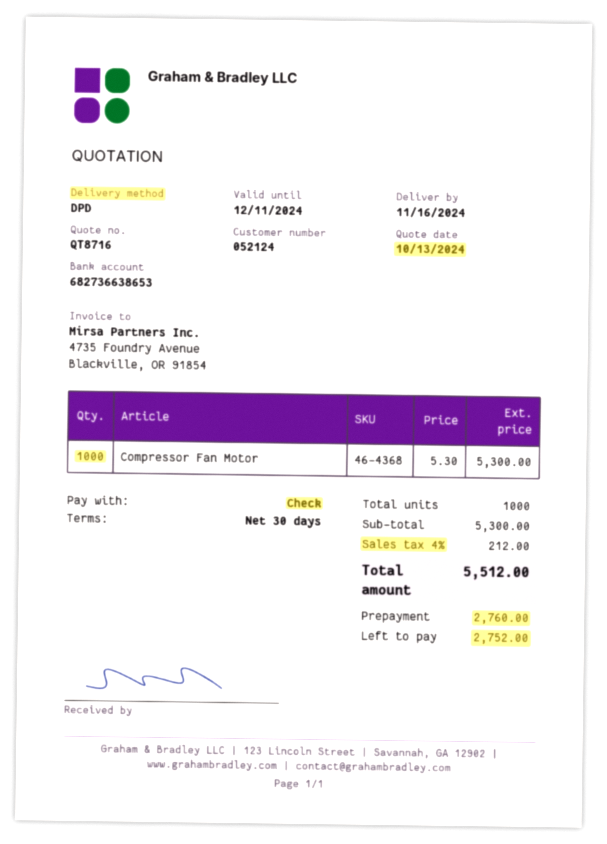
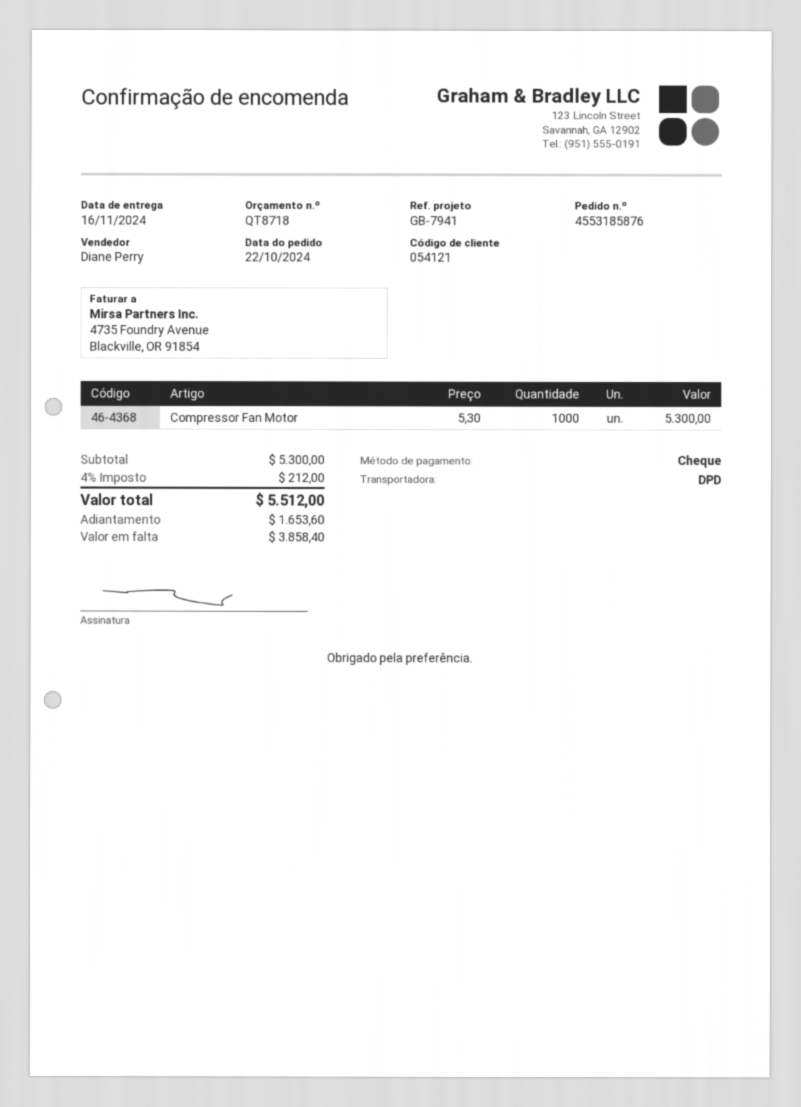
quote number: QT8716 -> QT8718
customer number: 052124 -> 054121
deposit: 2760.00 -> 1653.60
balance: 2752.00 -> 3858.40

